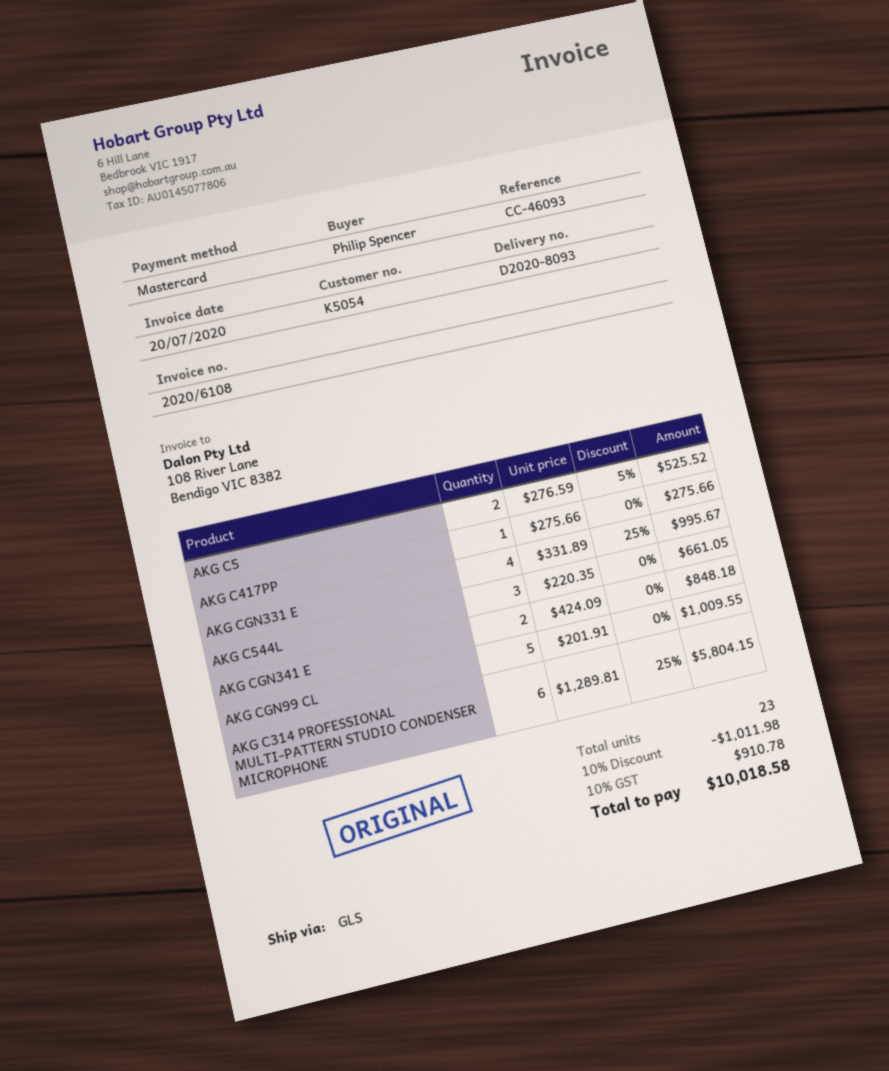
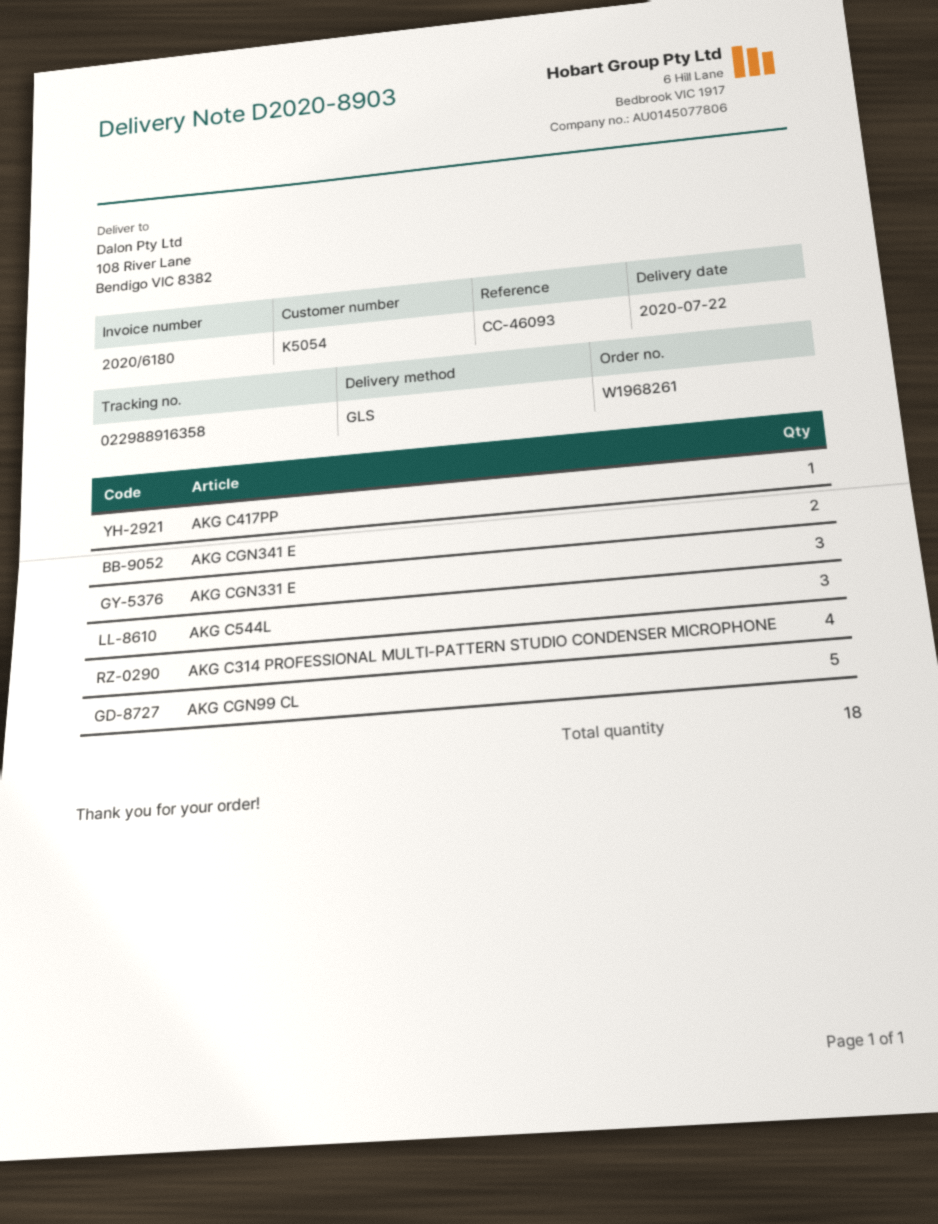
delivery note number: D2020-8093 -> D2020-8903
invoice number: 2020/6108 -> 2020/6180
AKG C5: 2 -> none
AKG CGN331 E: 4 -> 3
AKG C314 PROFESSIONAL MULTI-PATTERN STUDIO CONDENSER MICROPHONE: 6 -> 4
total quantity: 23 -> 18

